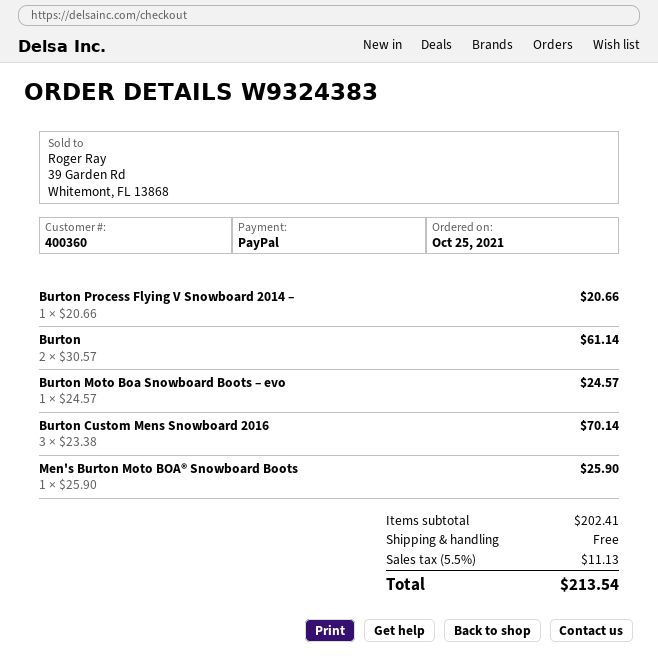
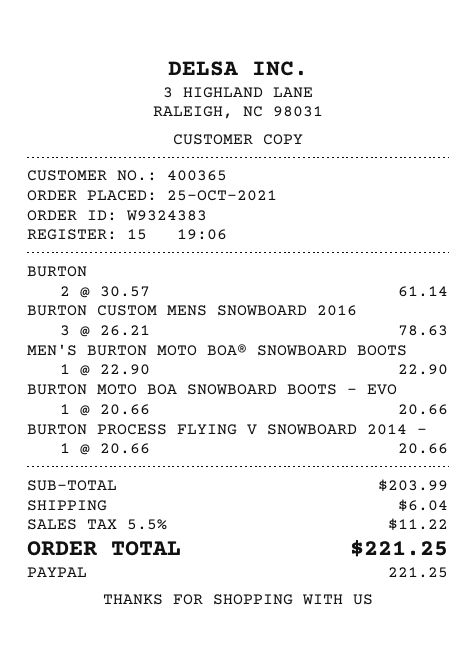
customer number: 400360 -> 400365
Burton Moto Boa Snowboard Boots – evo: 1 x 24.57 = 24.57 -> 1 x 20.66 = 20.66
Burton Custom Mens Snowboard 2016: 3 x 23.38 = 70.14 -> 3 x 26.21 = 78.63
Men's Burton Moto BOA® Snowboard Boots: 1 x 25.90 = 25.90 -> 1 x 22.90 = 22.90
subtotal: 202.41 -> 203.99
shipping: 0.00 -> 6.04
tax: 5.5% = 11.13 -> 5.5% = 11.22
total: 213.54 -> 221.25

